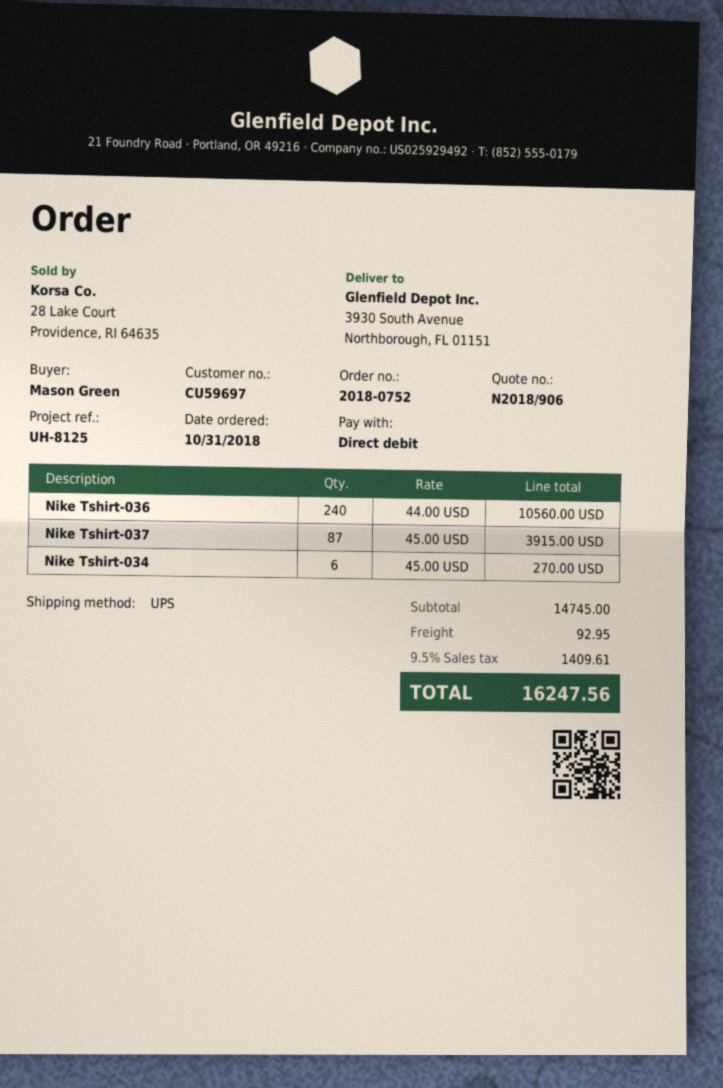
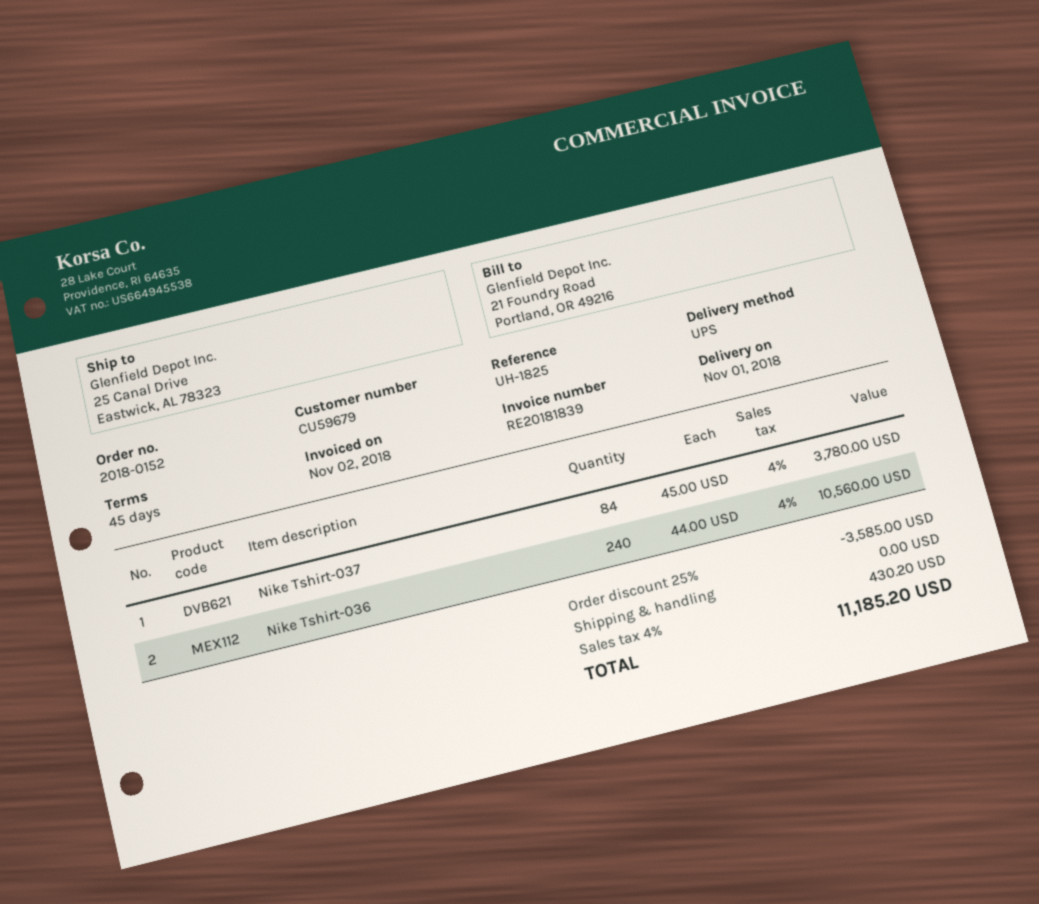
order number: 2018-0752 -> 2018-0152
customer number: CU59697 -> CU59679
reference: UH-8125 -> UH-1825
ship to: 3930 South Avenue, Northborough, FL 01151 -> 25 Canal Drive, Eastwick, AL 78323
Nike Tshirt-037: 87 x 45.00 = 3915.00 -> 84 x 45.00 = 3780.00
Nike Tshirt-034: 6 x 45.00 = 270.00 -> none
discount: none -> 25% = 3585.00
shipping: 92.95 -> 0.00
tax: 9.5% = 1409.61 -> 4% = 430.20
total: 16247.56 -> 11185.20

